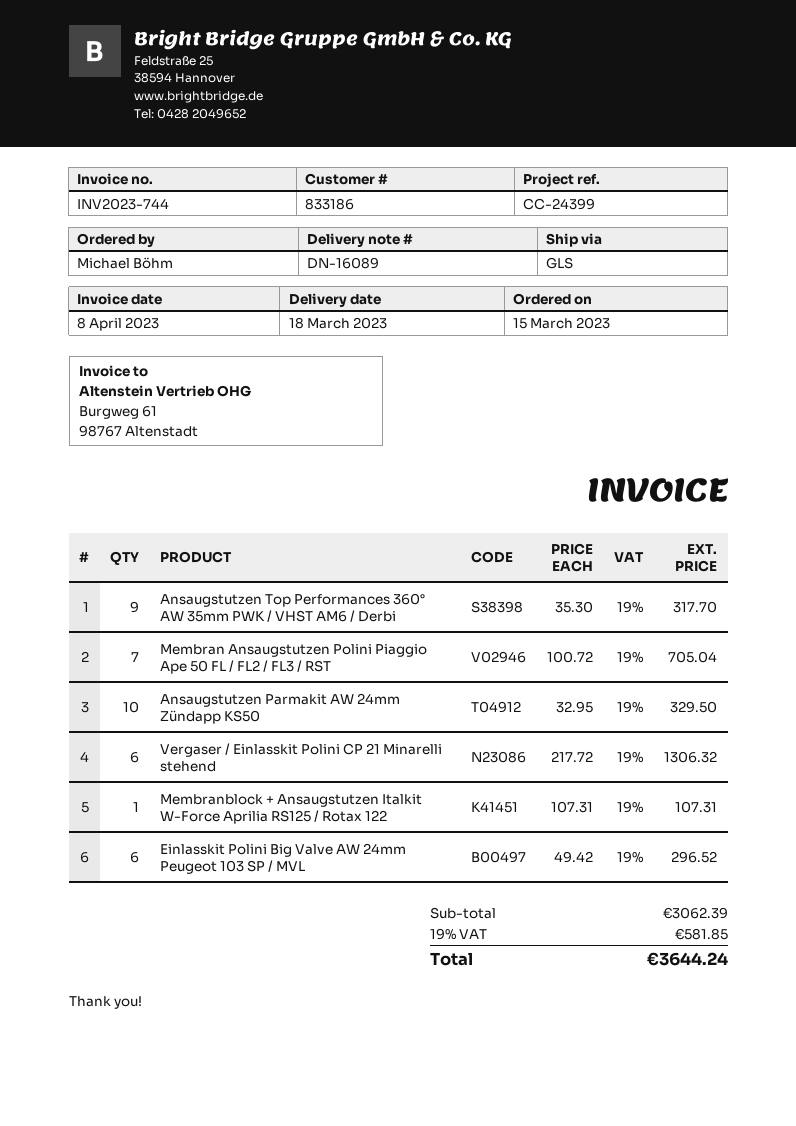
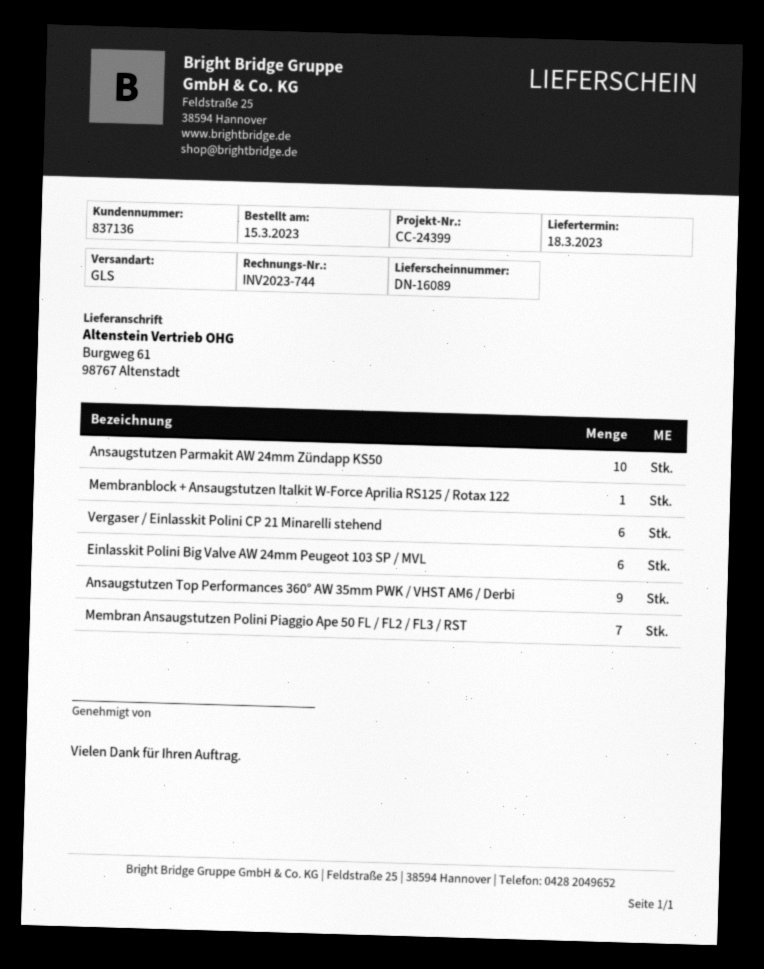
customer number: 833186 -> 837136

